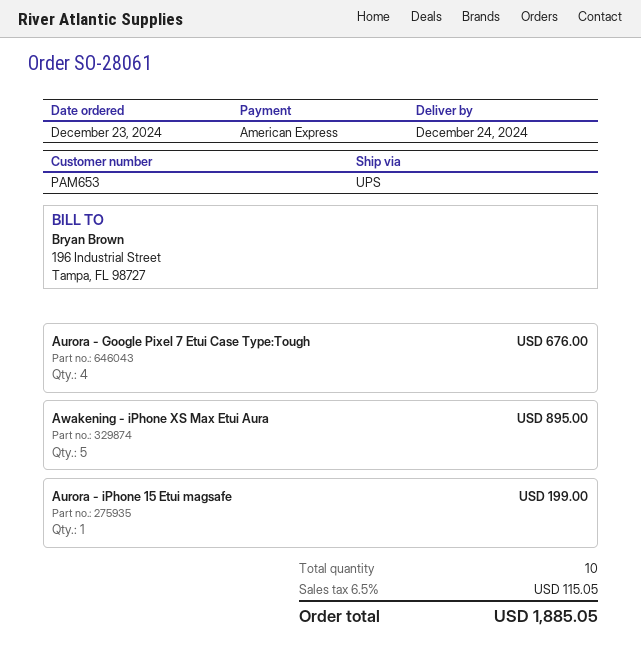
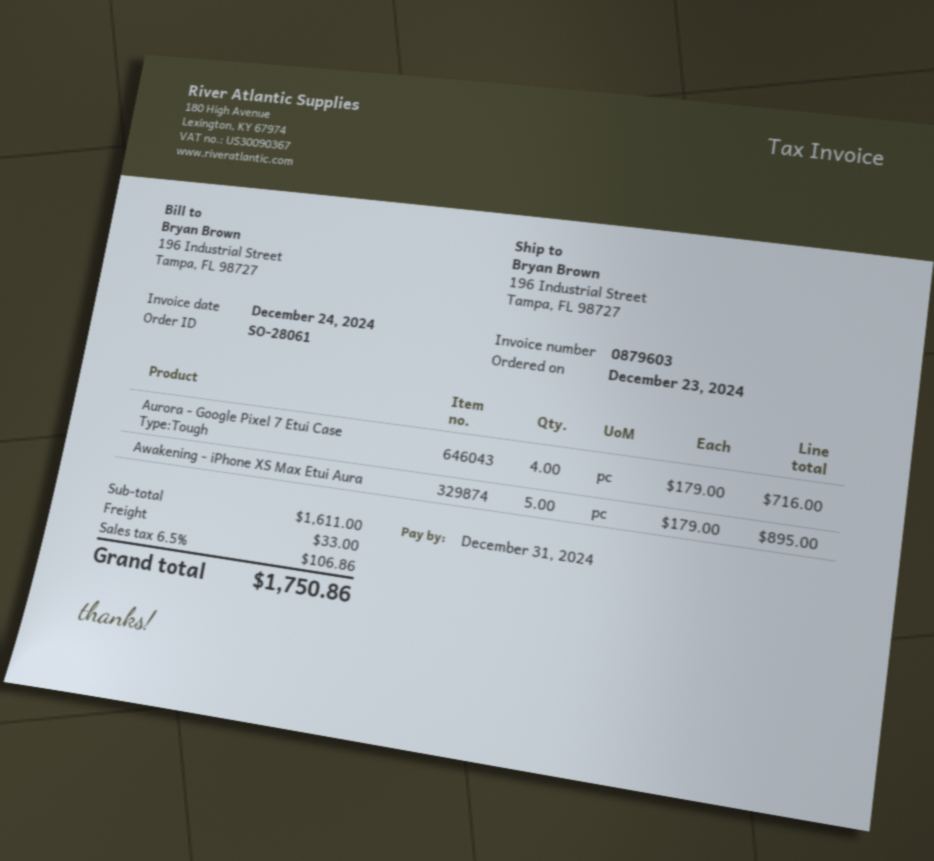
Aurora - Google Pixel 7 Etui Case Type:Tough: 4 for 676.00 -> 4 for 716.00
Aurora - iPhone 15 Etui magsafe: 1 for 199.00 -> none
shipping: none -> 33.00
tax: 6.5% = 115.05 -> 6.5% = 106.86
total: 1885.05 -> 1750.86

